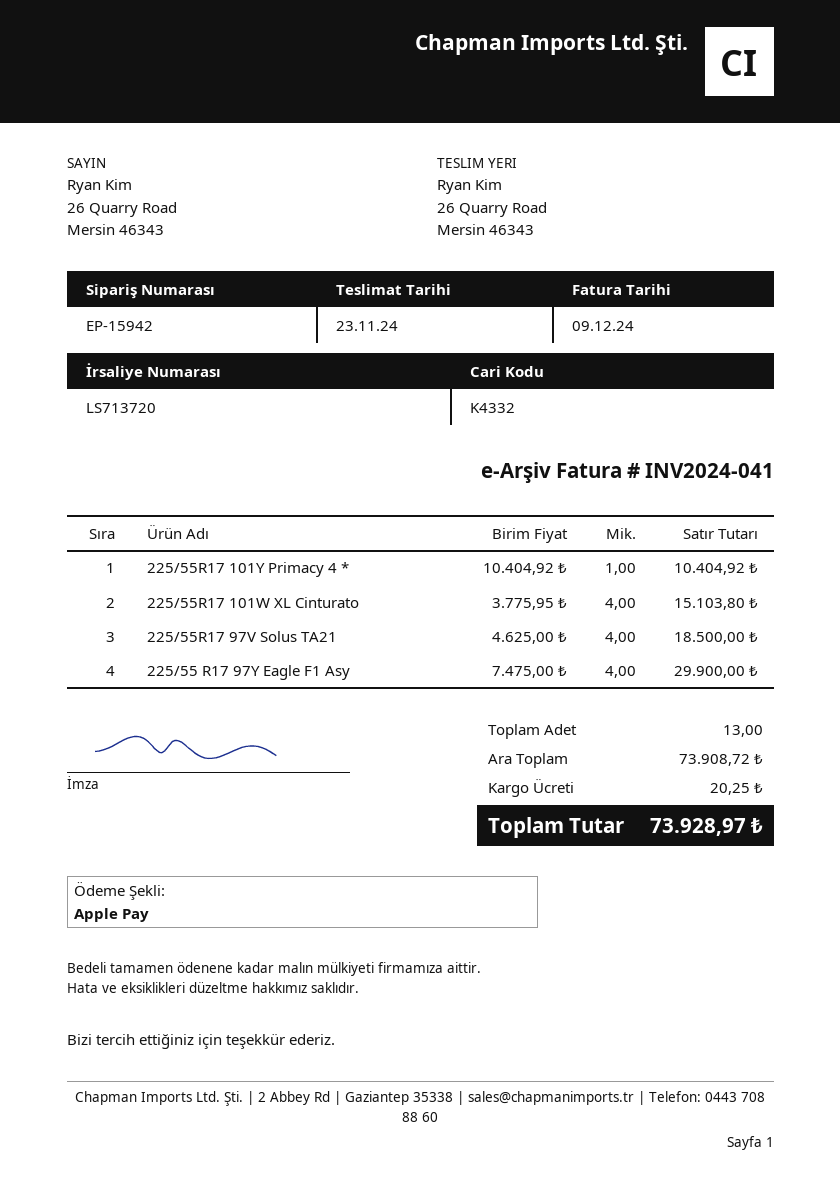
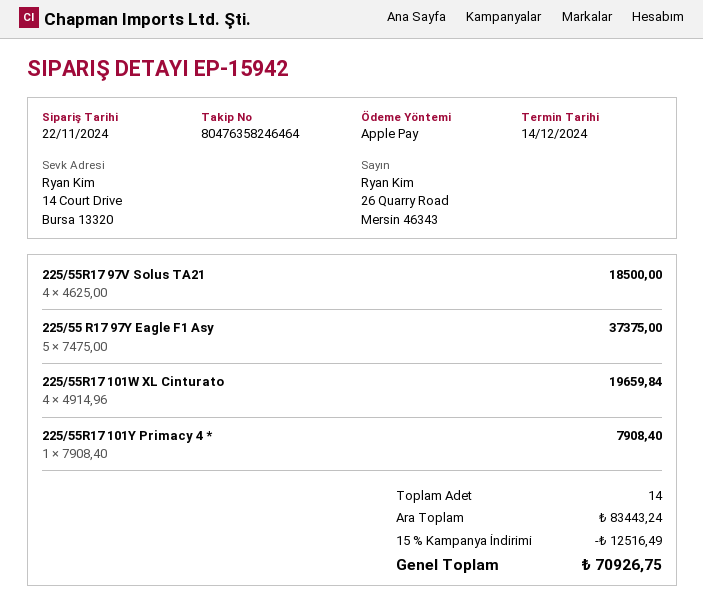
delivery date: 2024-11-23 -> 2024-12-14
ship to: 26 Quarry Road, Mersin 46343 -> 14 Court Drive, Bursa 13320
225/55R17 101Y Primacy 4 *: 1 x 10404.92 = 10404.92 -> 1 x 7908.40 = 7908.40
225/55R17 101W XL Cinturato: 4 x 3775.95 = 15103.80 -> 4 x 4914.96 = 19659.84
225/55 R17 97Y Eagle F1 Asy: 4 x 7475.00 = 29900.00 -> 5 x 7475.00 = 37375.00
total quantity: 13 -> 14
subtotal: 73908.72 -> 83443.24
discount: none -> 15% = 12516.49
shipping: 20.25 -> none
total: 73928.97 -> 70926.75

